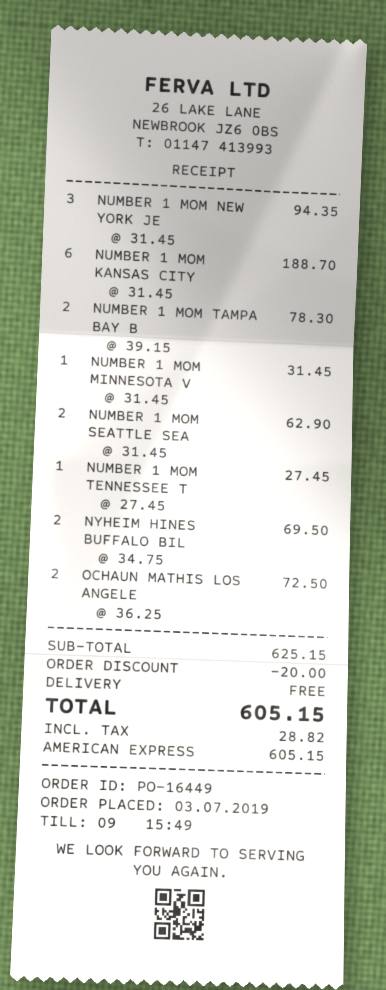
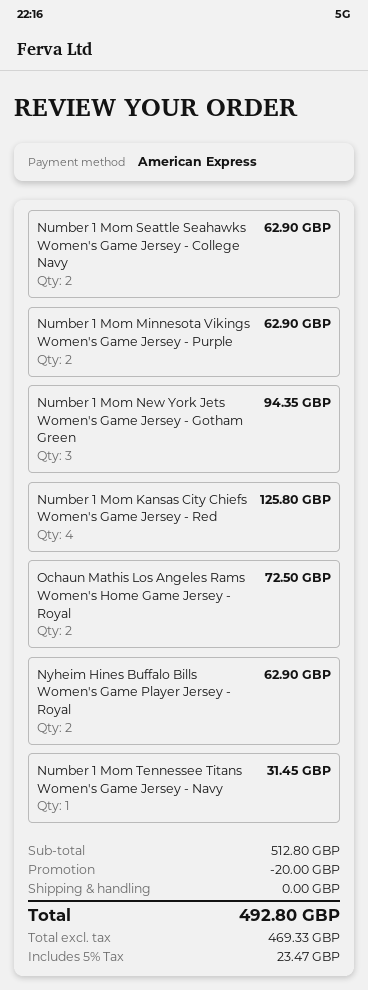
NUMBER 1 MOM KANSAS CITY: 6 for 188.70 -> 4 for 125.80
NUMBER 1 MOM TAMPA BAY B: 2 for 78.30 -> none
NUMBER 1 MOM MINNESOTA V: 1 for 31.45 -> 2 for 62.90
NUMBER 1 MOM TENNESSEE T: 1 for 27.45 -> 1 for 31.45
NYHEIM HINES BUFFALO BIL: 2 for 69.50 -> 2 for 62.90
subtotal: 625.15 -> 512.80
tax: 28.82 -> 23.47
total: 605.15 -> 492.80

